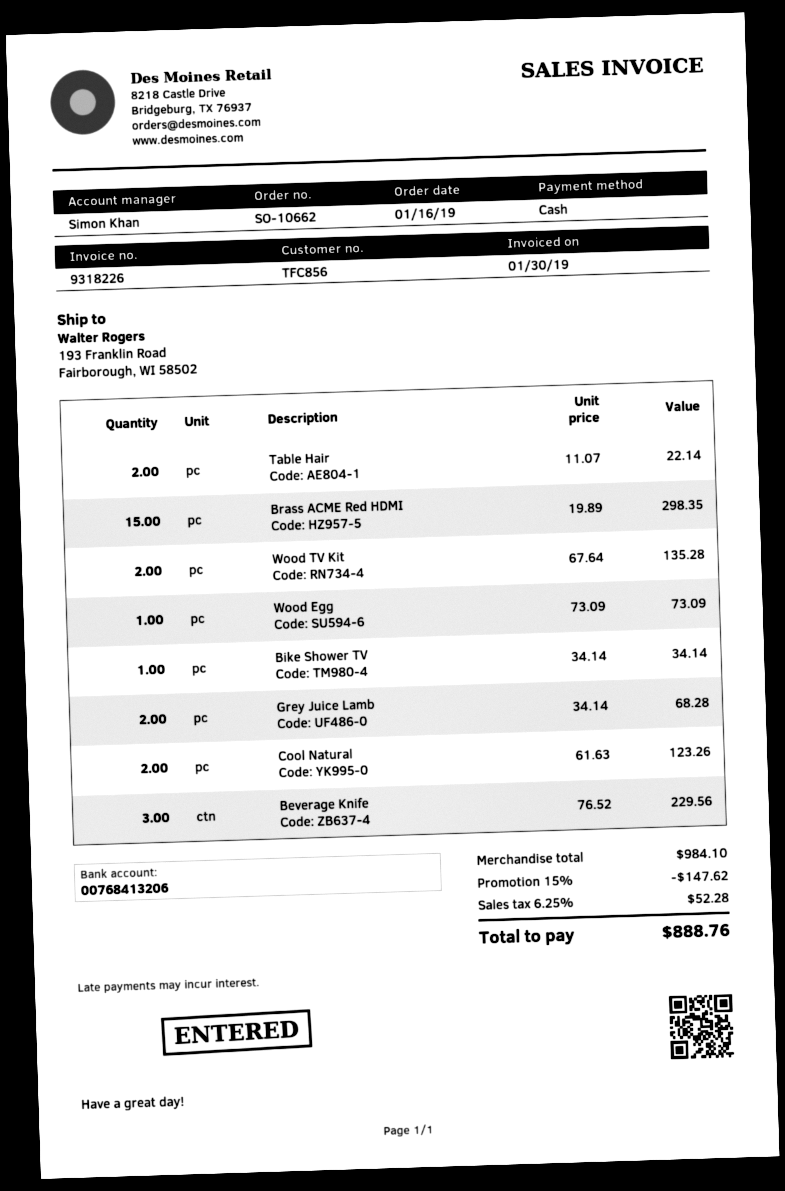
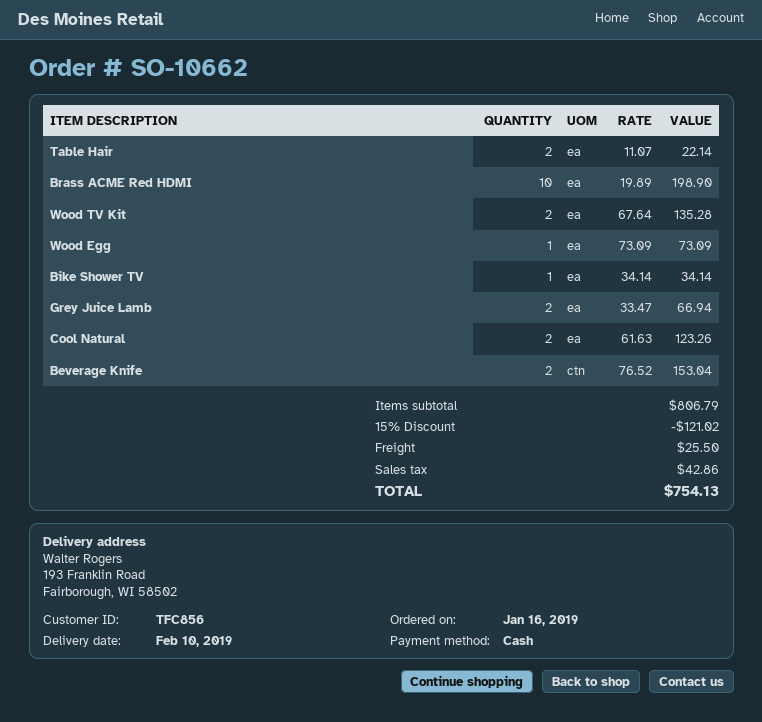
Brass ACME Red HDMI: 15 x 19.89 = 298.35 -> 10 x 19.89 = 198.90
Grey Juice Lamb: 2 x 34.14 = 68.28 -> 2 x 33.47 = 66.94
Beverage Knife: 3 x 76.52 = 229.56 -> 2 x 76.52 = 153.04
subtotal: 984.10 -> 806.79
discount: 15% = 147.62 -> 15% = 121.02
shipping: none -> 25.50
tax: 52.28 -> 42.86
total: 888.76 -> 754.13

